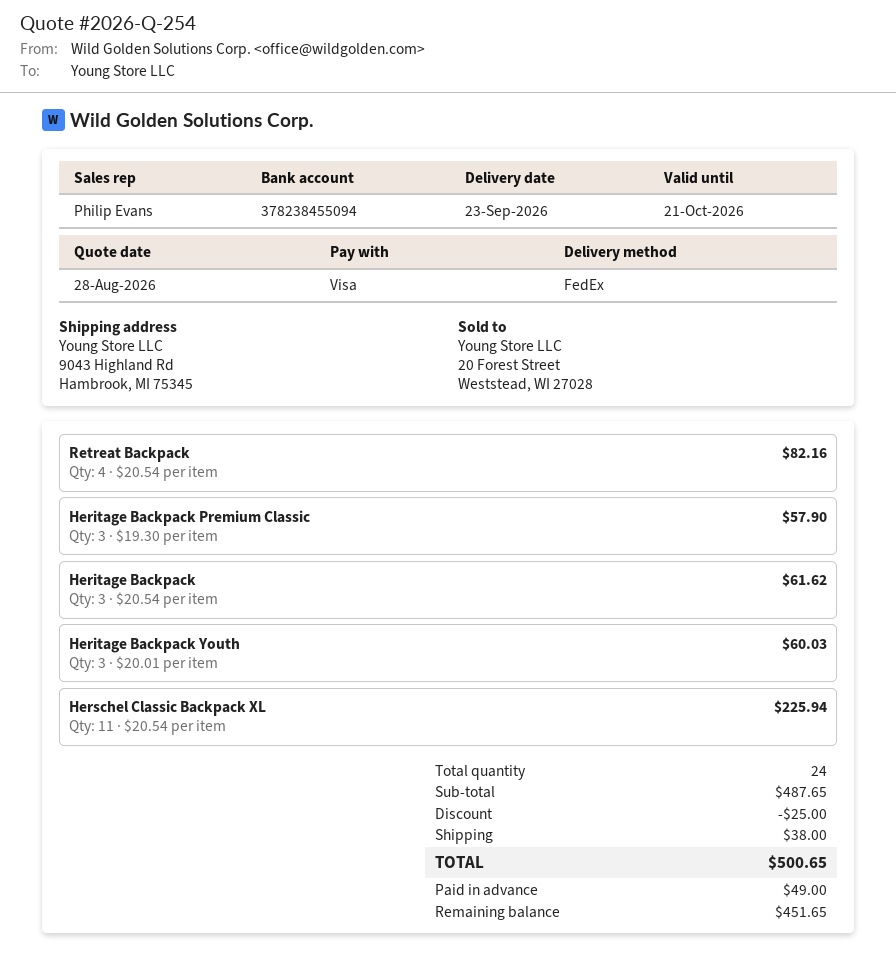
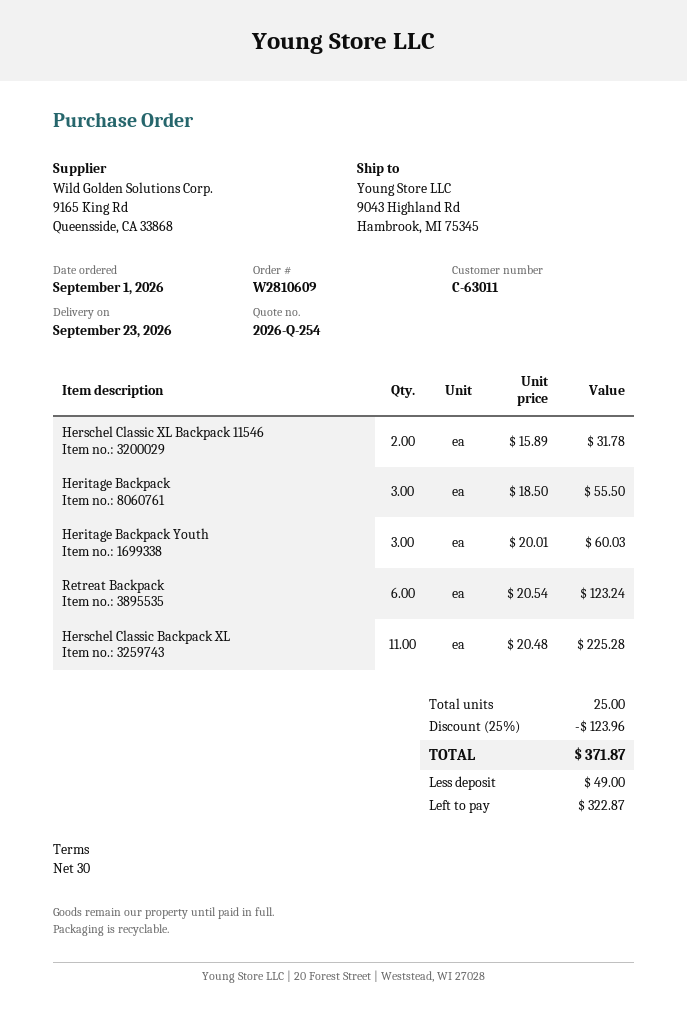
Retreat Backpack: 4 x 20.54 = 82.16 -> 6 x 20.54 = 123.24
Heritage Backpack Premium Classic: 3 x 19.30 = 57.90 -> none
Heritage Backpack: 3 x 20.54 = 61.62 -> 3 x 18.50 = 55.50
Herschel Classic Backpack XL: 11 x 20.54 = 225.94 -> 11 x 20.48 = 225.28
Herschel Classic XL Backpack 11546: none -> 2 x 15.89 = 31.78
total quantity: 24 -> 25
discount: 25.00 -> 123.96
shipping: 38.00 -> none
total: 500.65 -> 371.87
balance: 451.65 -> 322.87

